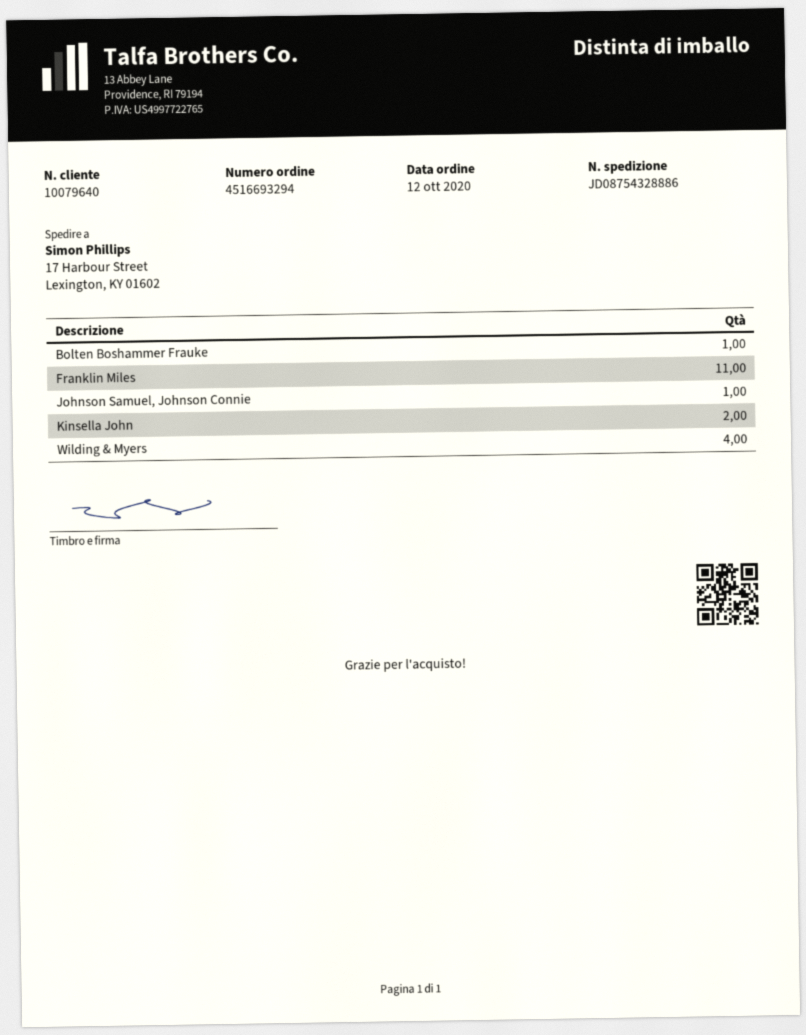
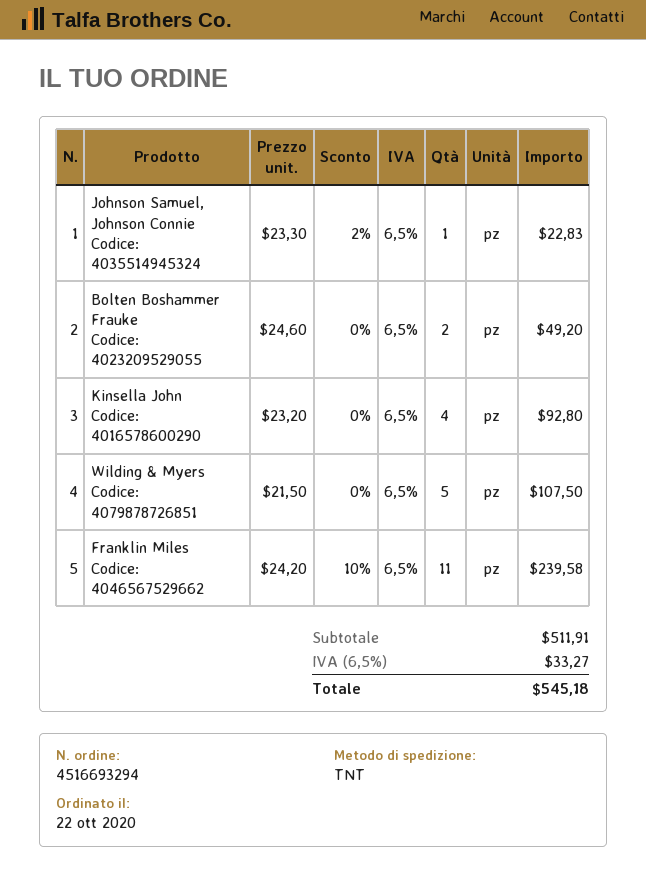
order date: 2020-10-12 -> 2020-10-22
Bolten Boshammer Frauke: 1 -> 2
Kinsella John: 2 -> 4
Wilding & Myers: 4 -> 5

